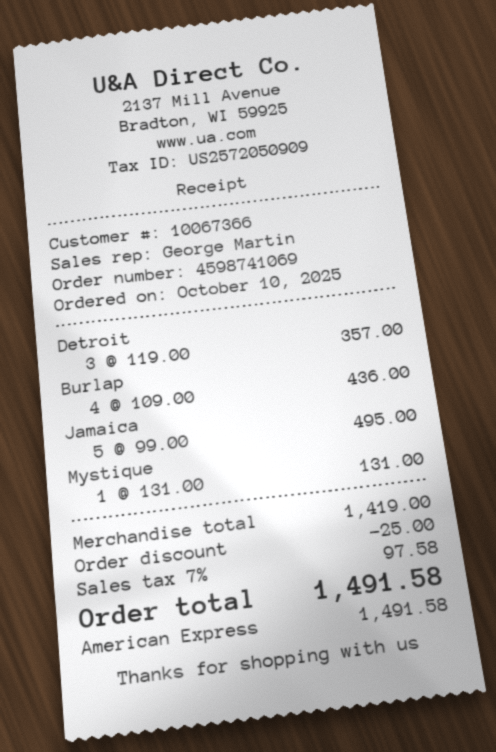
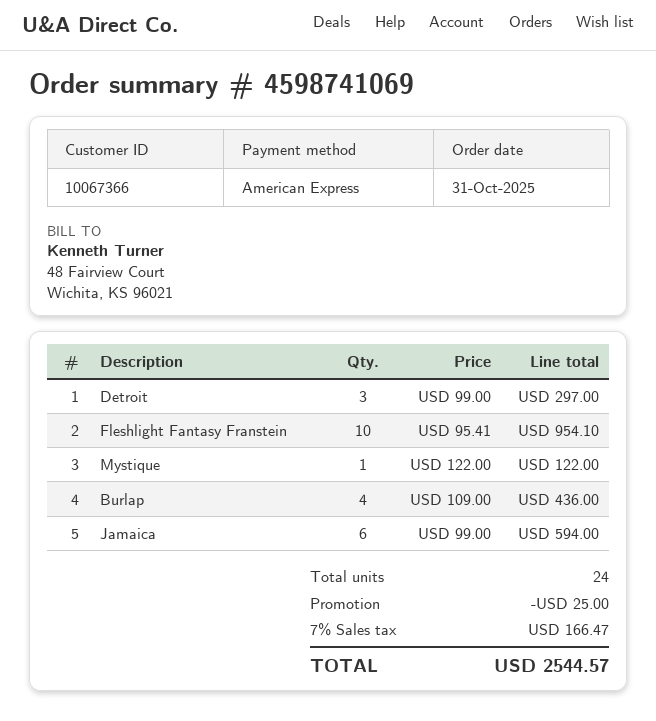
order date: 2025-10-10 -> 2025-10-31
Detroit: 3 x 119.00 = 357.00 -> 3 x 99.00 = 297.00
Jamaica: 5 x 99.00 = 495.00 -> 6 x 99.00 = 594.00
Mystique: 1 x 131.00 = 131.00 -> 1 x 122.00 = 122.00
Fleshlight Fantasy Franstein: none -> 10 x 95.41 = 954.10
tax: 7% = 97.58 -> 7% = 166.47
total: 1491.58 -> 2544.57

